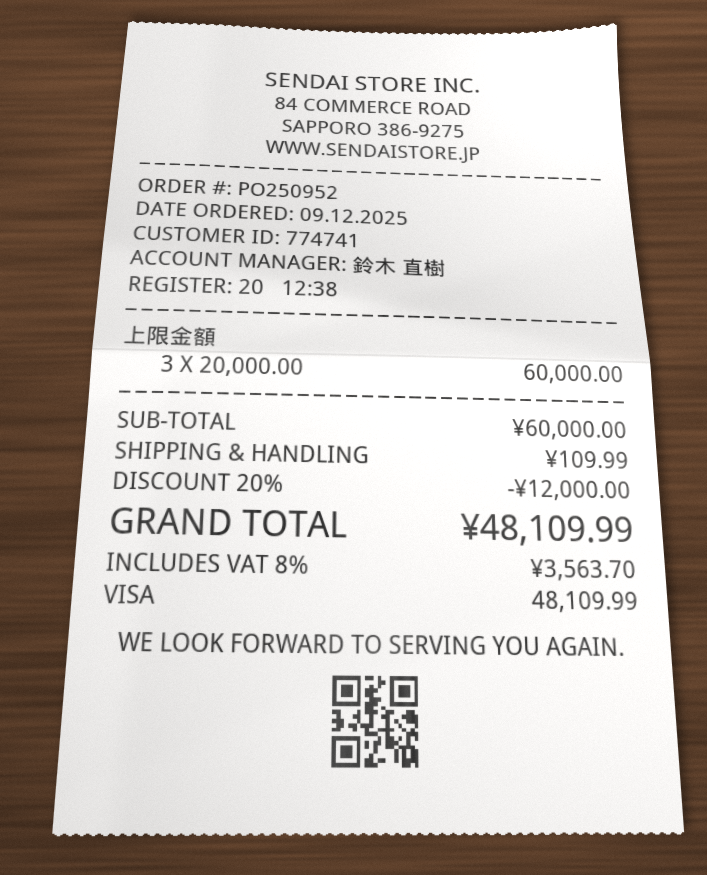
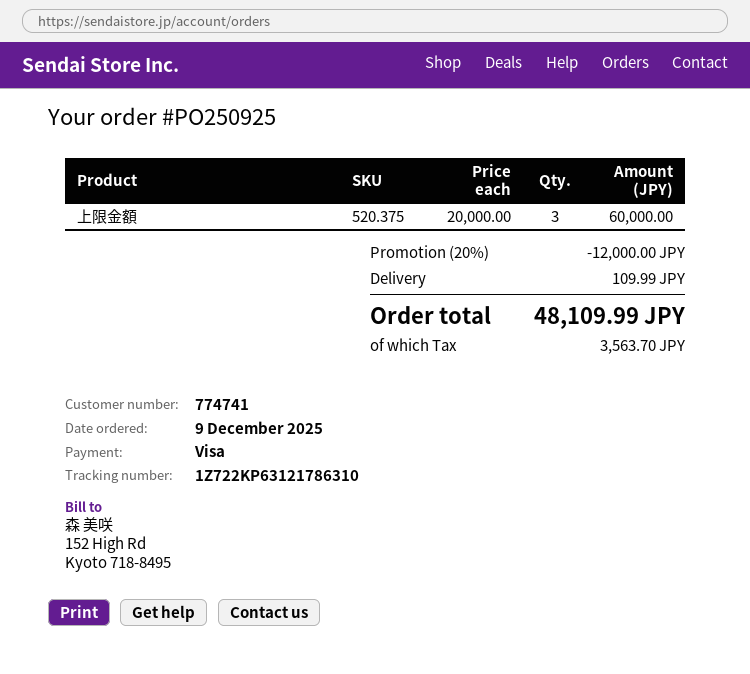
order number: PO250952 -> PO250925

